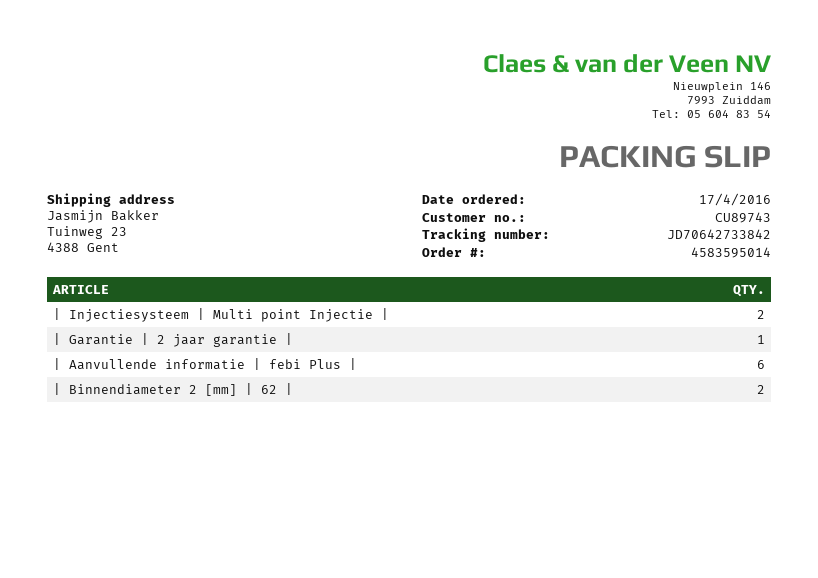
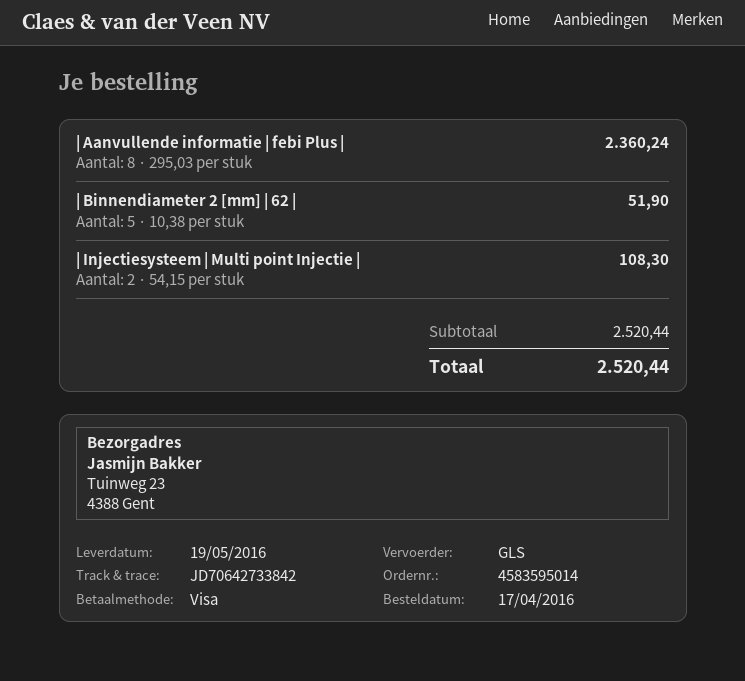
| Garantie | 2 jaar garantie |: 1 -> none
| Aanvullende informatie | febi Plus |: 6 -> 8
| Binnendiameter 2 [mm] | 62 |: 2 -> 5

